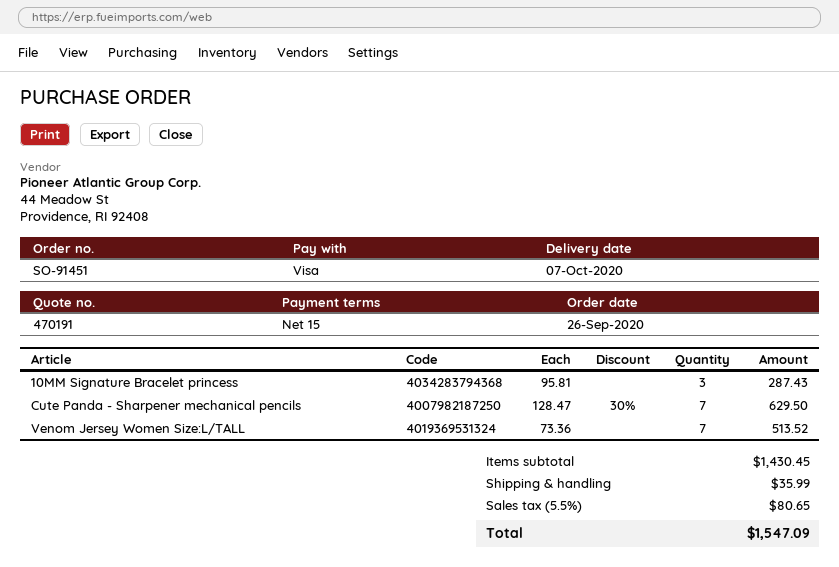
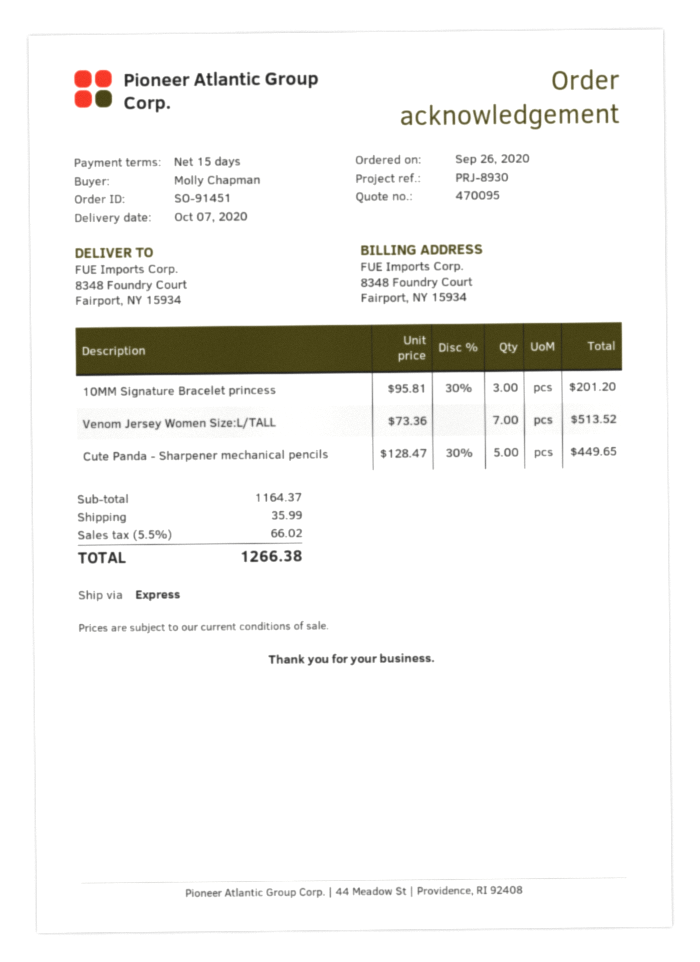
quote number: 470191 -> 470095
10MM Signature Bracelet princess: 3 x 95.81 = 287.43 -> 3 x 95.81 - 30% = 201.20
Cute Panda - Sharpener mechanical pencils: 7 x 128.47 - 30% = 629.50 -> 5 x 128.47 - 30% = 449.65
subtotal: 1430.45 -> 1164.37
tax: 5.5% = 80.65 -> 5.5% = 66.02
total: 1547.09 -> 1266.38

